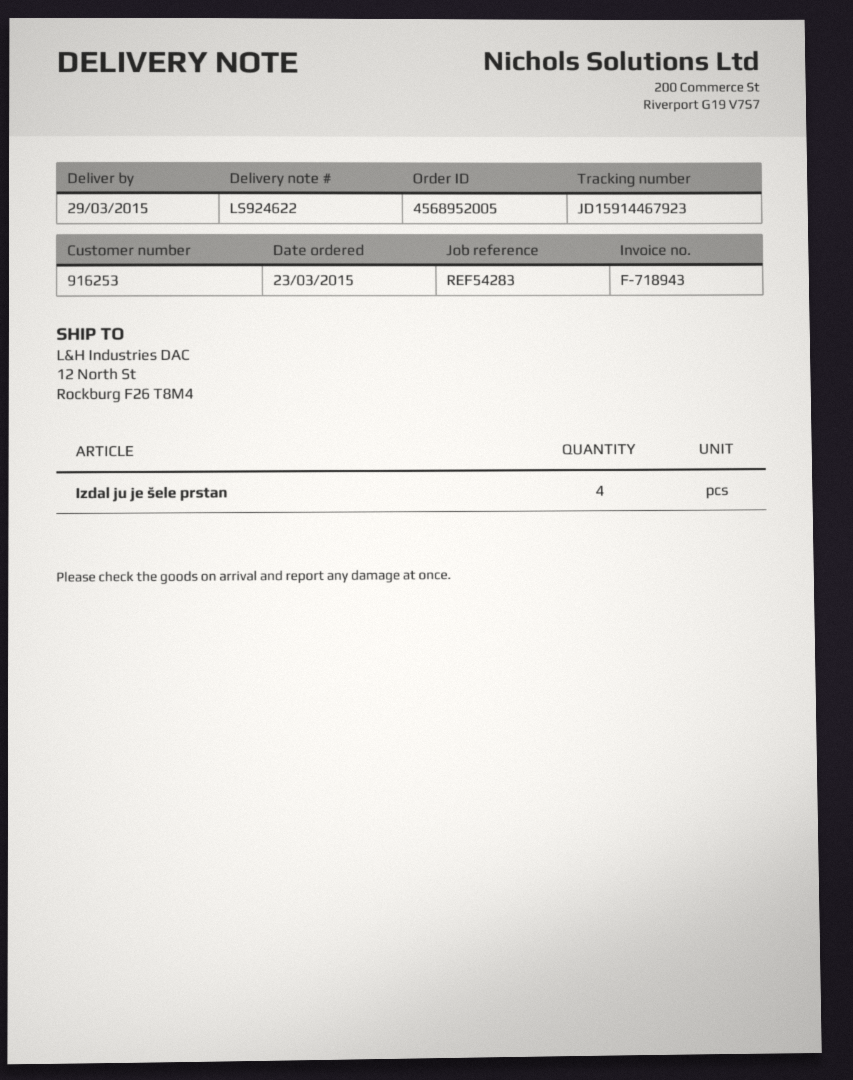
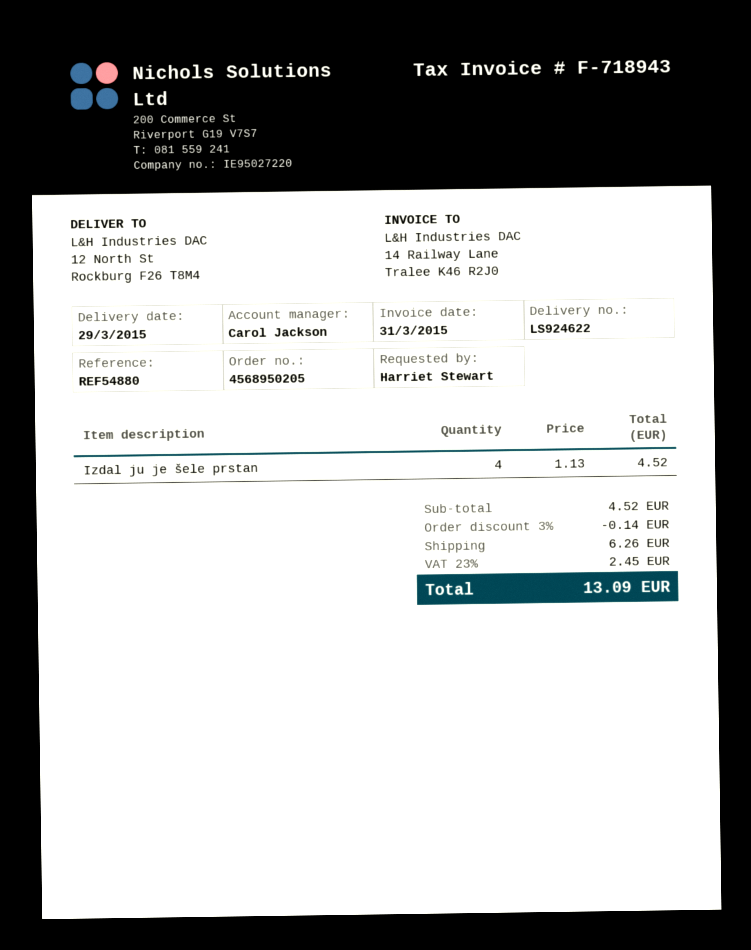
order number: 4568952005 -> 4568950205
reference: REF54283 -> REF54880

